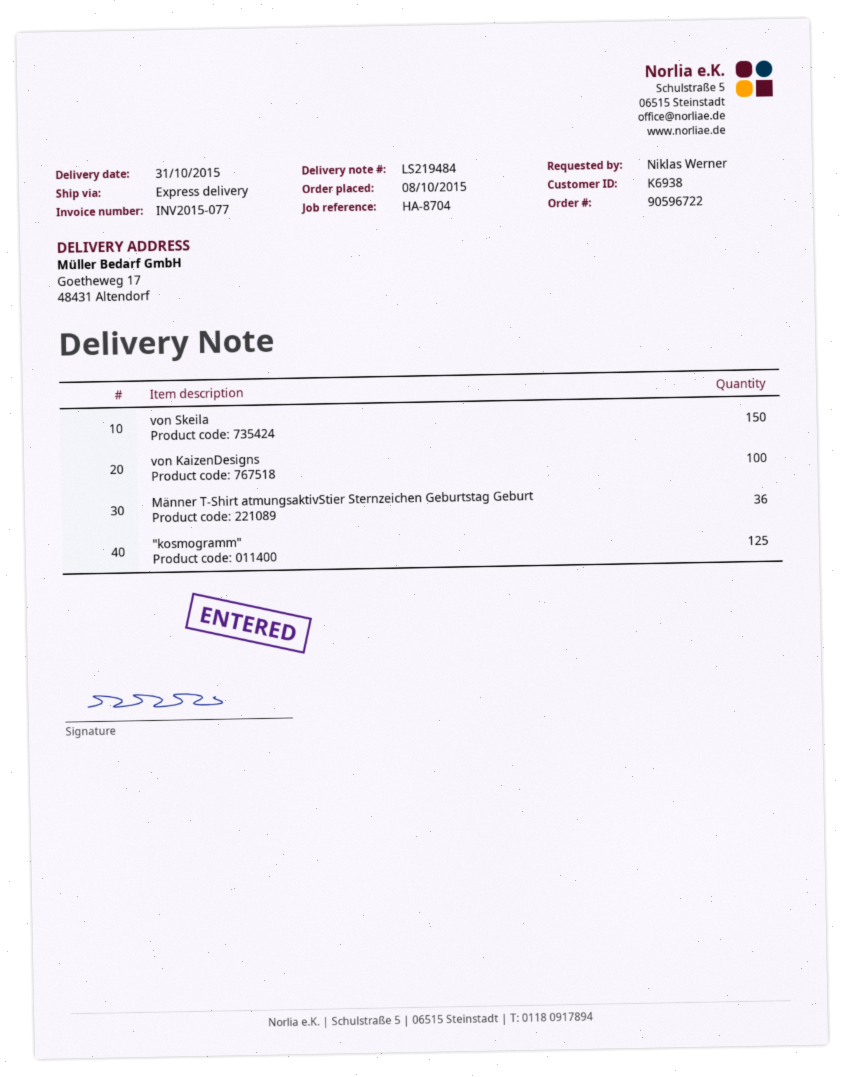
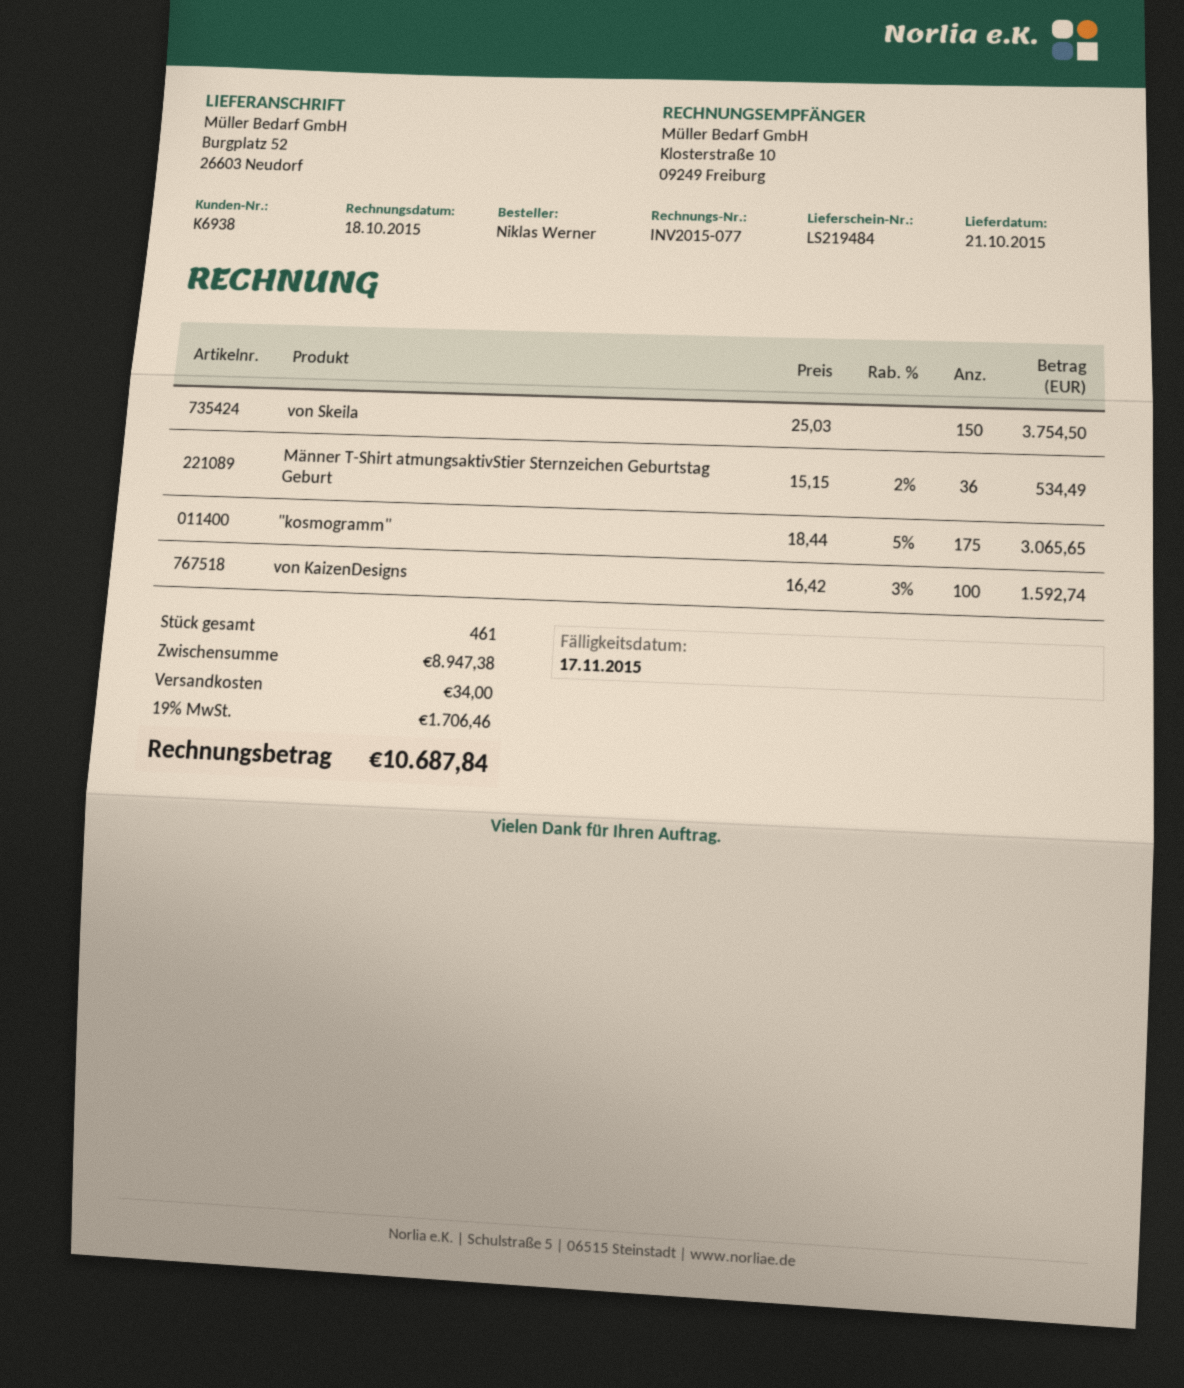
delivery date: 2015-10-31 -> 2015-10-21
ship to: Goetheweg 17, 48431 Altendorf -> Burgplatz 52, 26603 Neudorf
"kosmogramm": 125 -> 175

